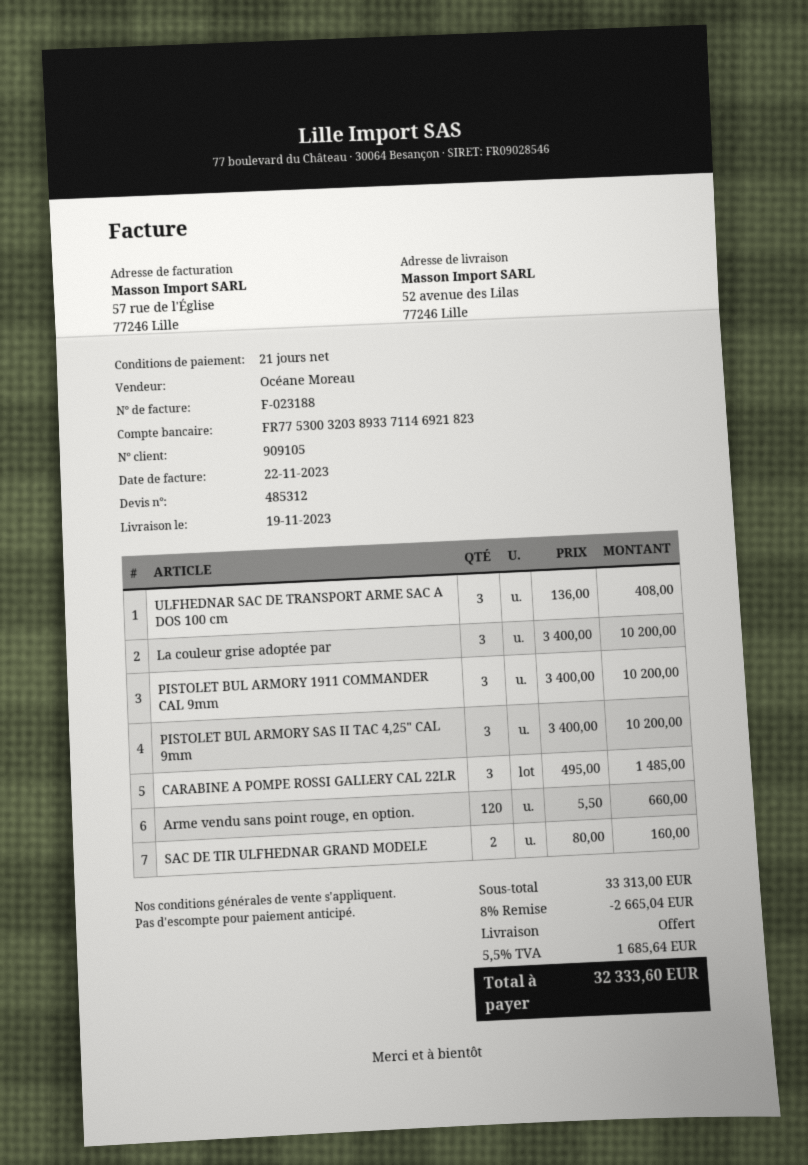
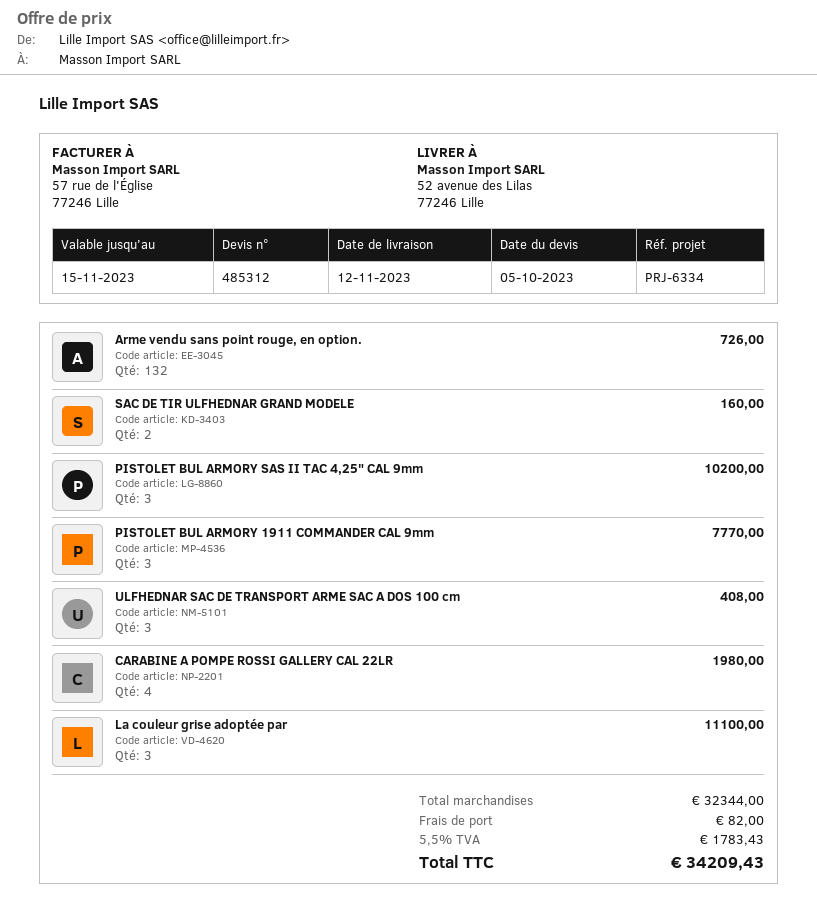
delivery date: 2023-11-19 -> 2023-11-12
La couleur grise adoptée par: 3 for 10200.00 -> 3 for 11100.00
PISTOLET BUL ARMORY 1911 COMMANDER CAL 9mm: 3 for 10200.00 -> 3 for 7770.00
CARABINE A POMPE ROSSI GALLERY CAL 22LR: 3 for 1485.00 -> 4 for 1980.00
Arme vendu sans point rouge, en option.: 120 for 660.00 -> 132 for 726.00
subtotal: 33313.00 -> 32344.00
discount: 8% = 2665.04 -> none
shipping: 0.00 -> 82.00
tax: 5.5% = 1685.64 -> 5.5% = 1783.43
total: 32333.60 -> 34209.43

